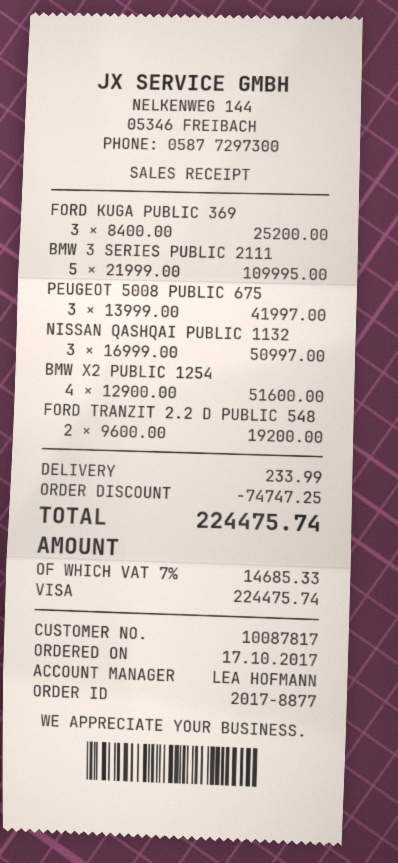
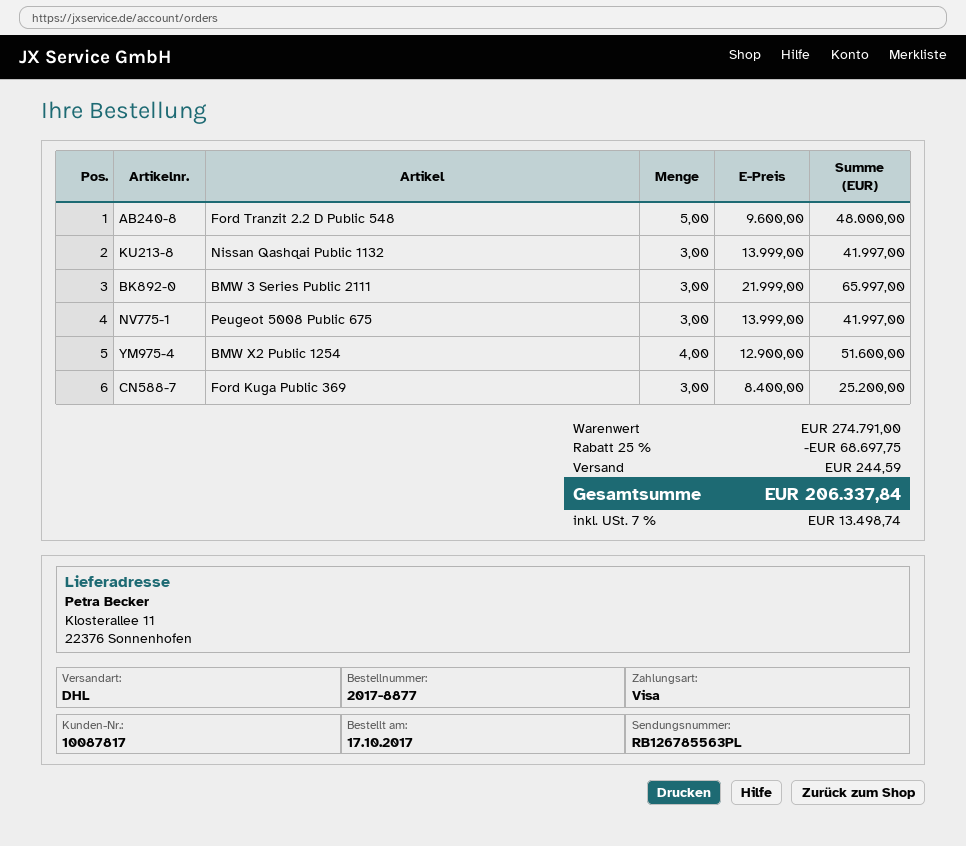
BMW 3 SERIES PUBLIC 2111: 5 x 21999.00 = 109995.00 -> 3 x 21999.00 = 65997.00
NISSAN QASHQAI PUBLIC 1132: 3 x 16999.00 = 50997.00 -> 3 x 13999.00 = 41997.00
FORD TRANZIT 2.2 D PUBLIC 548: 2 x 9600.00 = 19200.00 -> 5 x 9600.00 = 48000.00
discount: 74747.25 -> 68697.75
shipping: 233.99 -> 244.59
tax: 7% = 14685.33 -> 7% = 13498.74
total: 224475.74 -> 206337.84

